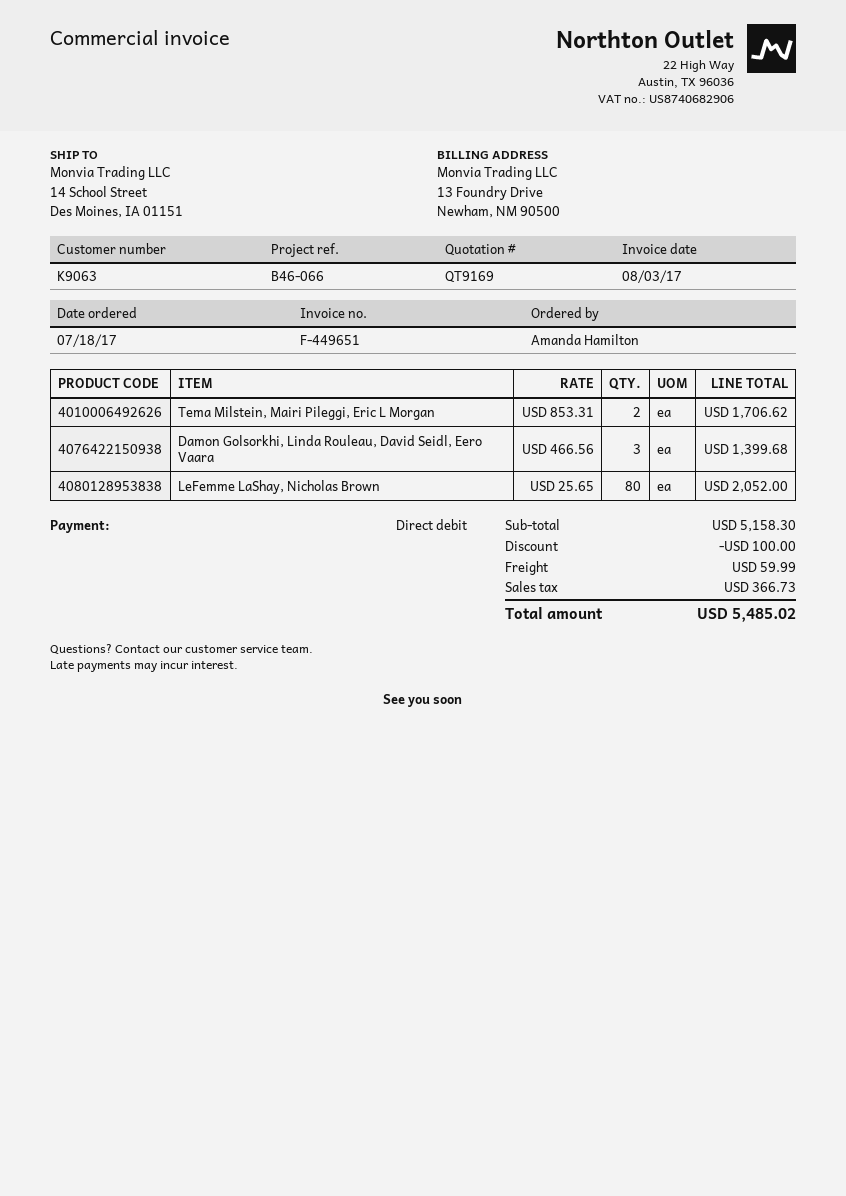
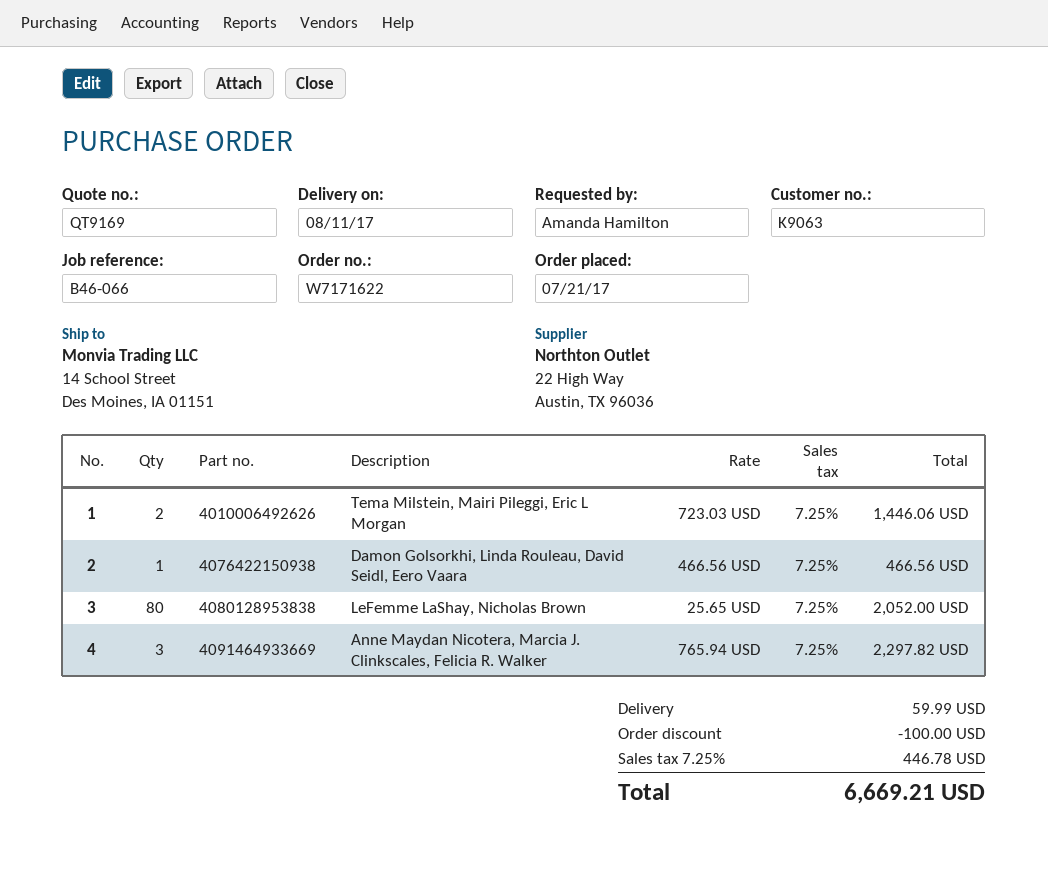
order date: 2017-07-18 -> 2017-07-21
Tema Milstein, Mairi Pileggi, Eric L Morgan: 2 x 853.31 = 1706.62 -> 2 x 723.03 = 1446.06
Damon Golsorkhi, Linda Rouleau, David Seidl, Eero Vaara: 3 x 466.56 = 1399.68 -> 1 x 466.56 = 466.56
Anne Maydan Nicotera, Marcia J. Clinkscales, Felicia R. Walker: none -> 3 x 765.94 = 2297.82
tax: 366.73 -> 446.78
total: 5485.02 -> 6669.21

